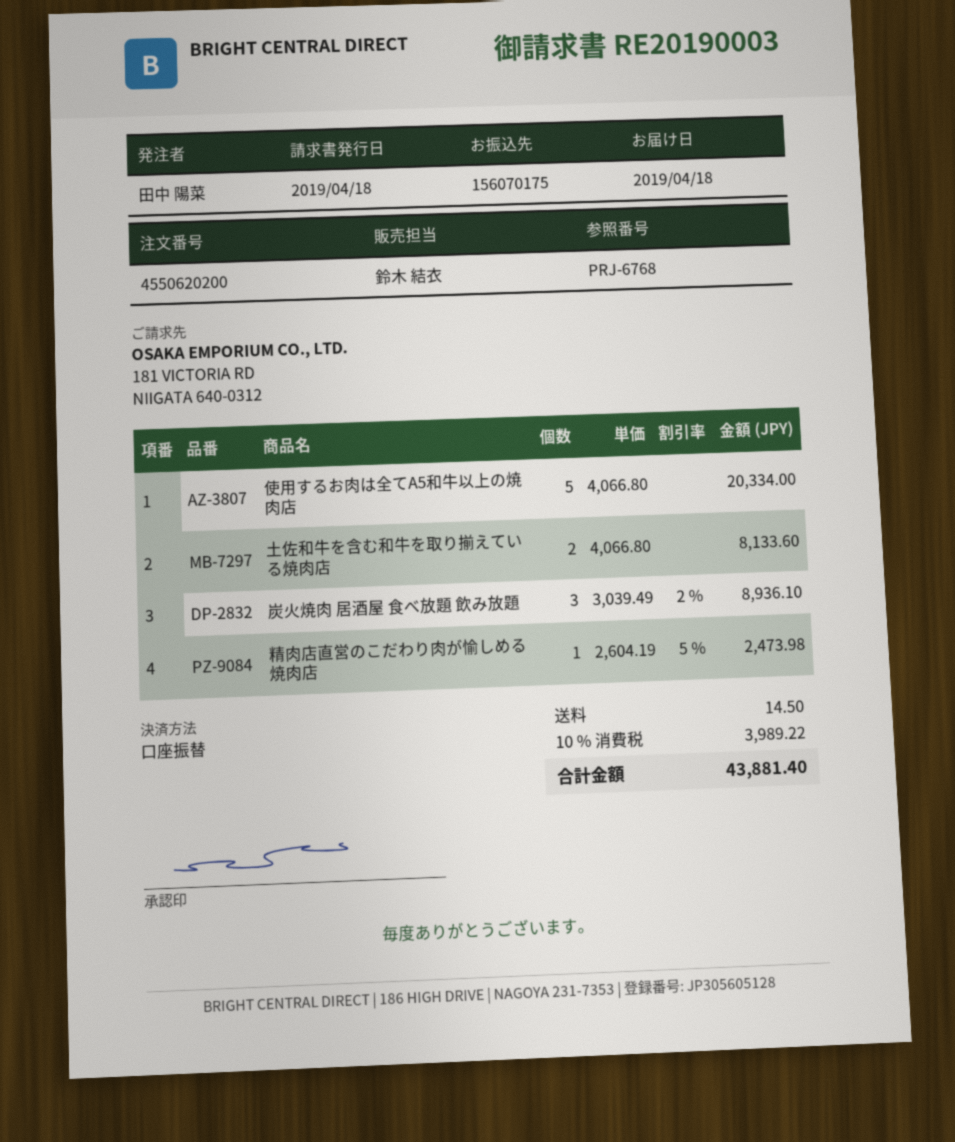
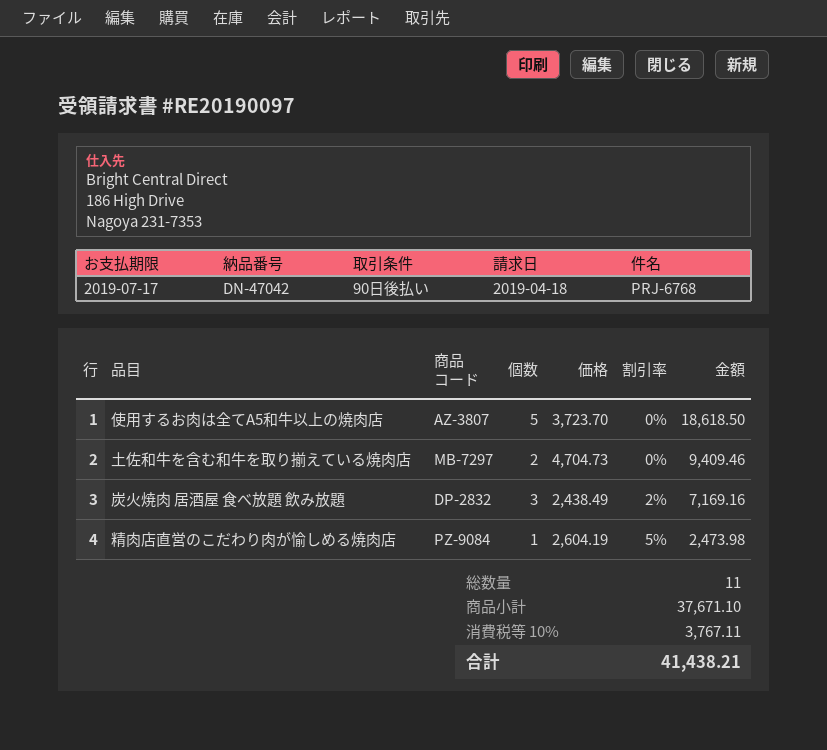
invoice number: RE20190003 -> RE20190097
使用するお肉は全てA5和牛以上の焼肉店: 5 x 4066.80 = 20334.00 -> 5 x 3723.70 = 18618.50
土佐和牛を含む和牛を取り揃えている焼肉店: 2 x 4066.80 = 8133.60 -> 2 x 4704.73 = 9409.46
炭火焼肉 居酒屋 食べ放題 飲み放題: 3 x 3039.49 - 2% = 8936.10 -> 3 x 2438.49 - 2% = 7169.16
shipping: 14.50 -> none
tax: 10% = 3989.22 -> 10% = 3767.11
total: 43881.40 -> 41438.21

